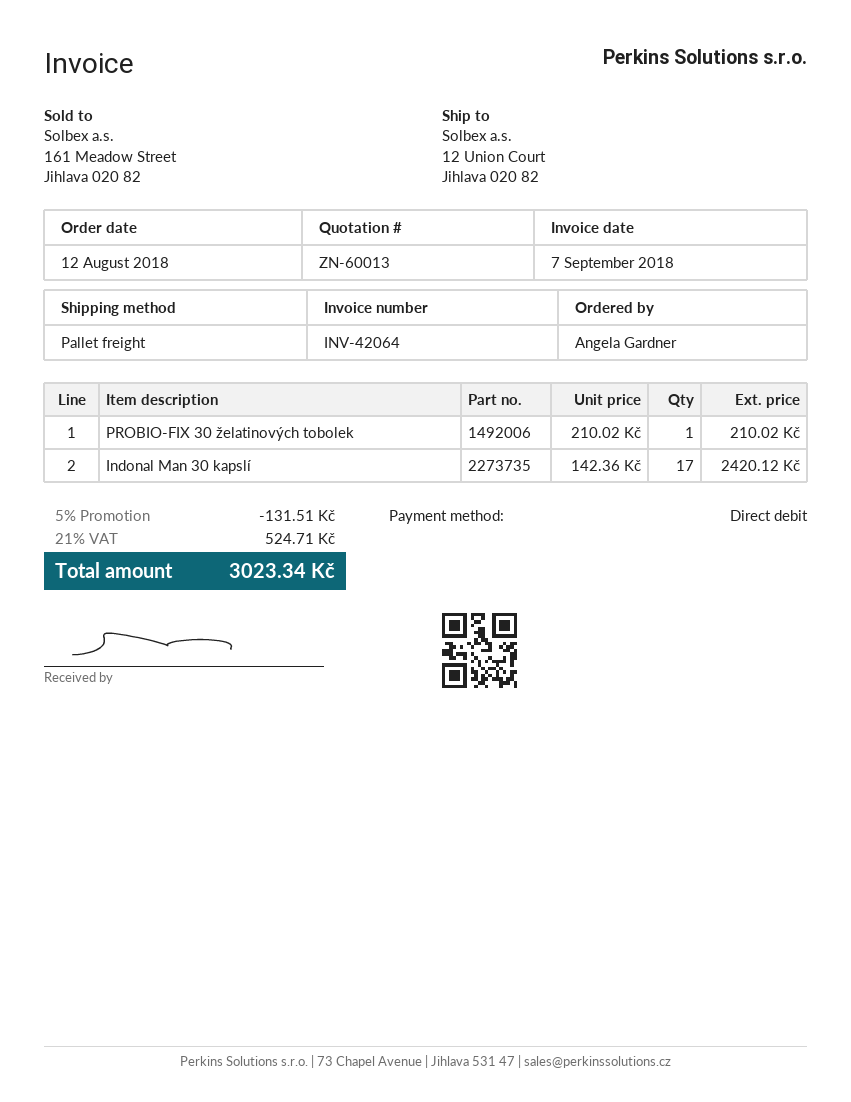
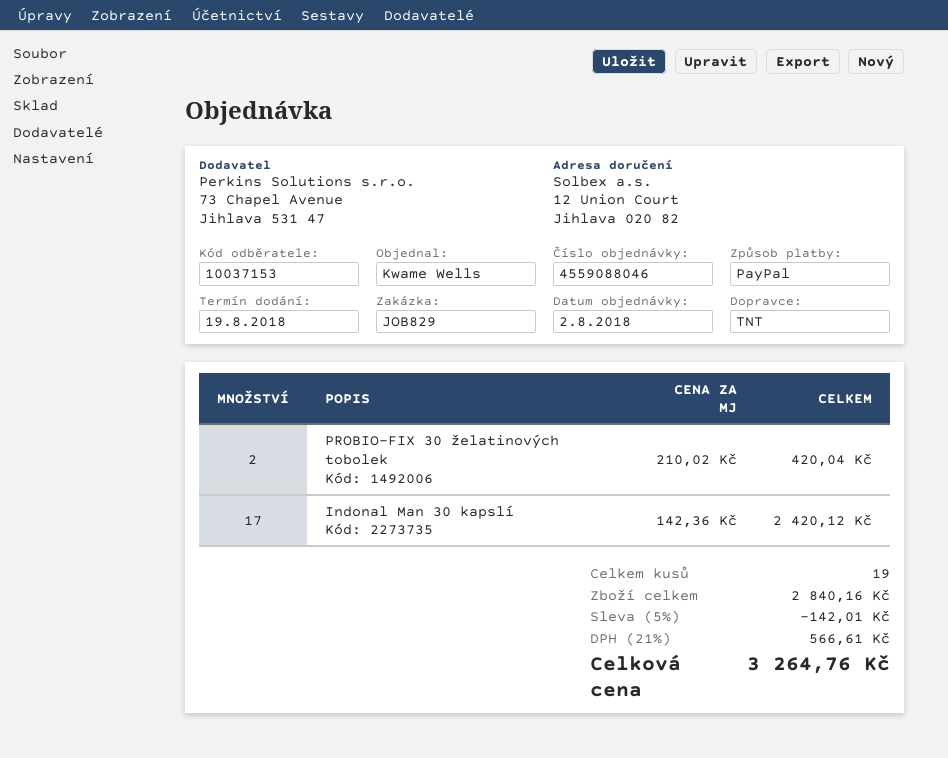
order date: 2018-08-12 -> 2018-08-02
ordered by: Angela Gardner -> Kwame Wells
payment method: direct debit -> PayPal
shipping method: pallet freight -> TNT
PROBIO-FIX 30 želatinových tobolek: 1 x 210.02 = 210.02 -> 2 x 210.02 = 420.04
discount: 5% = 131.51 -> 5% = 142.01
tax: 21% = 524.71 -> 21% = 566.61
total: 3023.34 -> 3264.76

